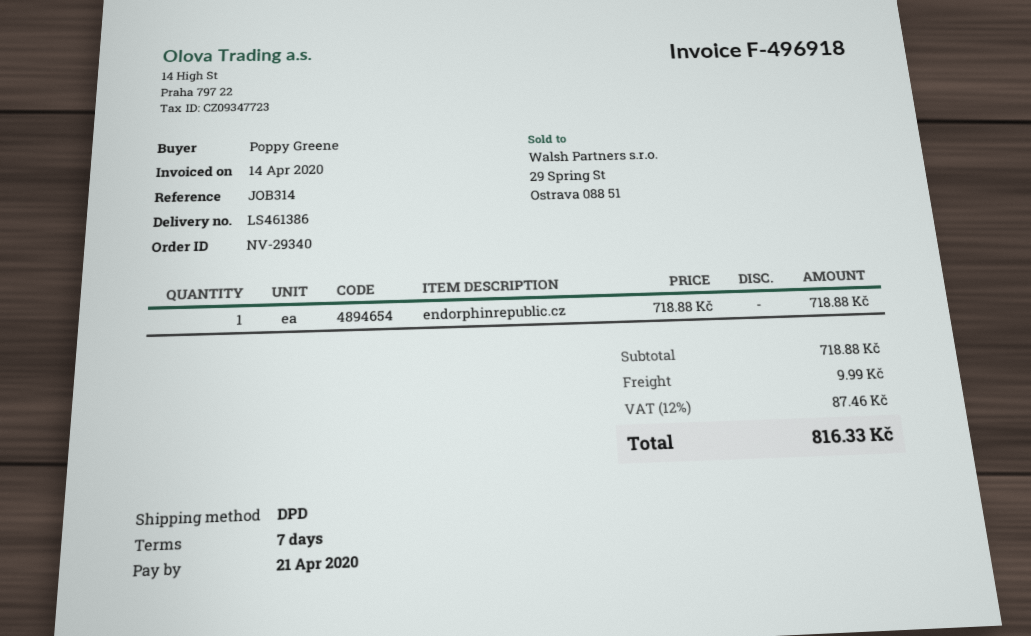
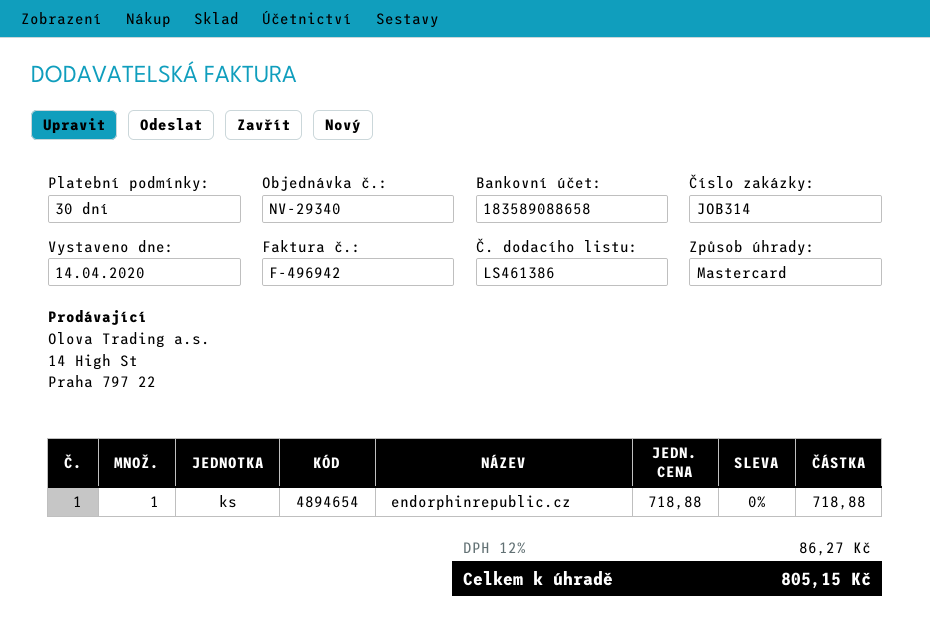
invoice number: F-496918 -> F-496942
payment terms: 7 days -> 30 days
shipping: 9.99 -> none
tax: 12% = 87.46 -> 12% = 86.27
total: 816.33 -> 805.15

